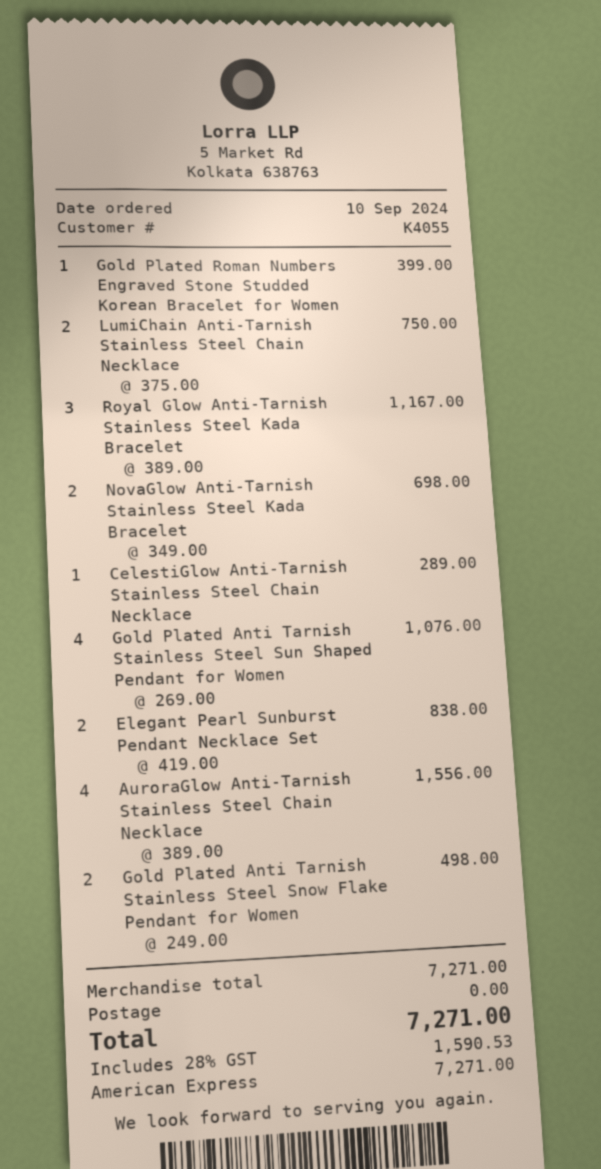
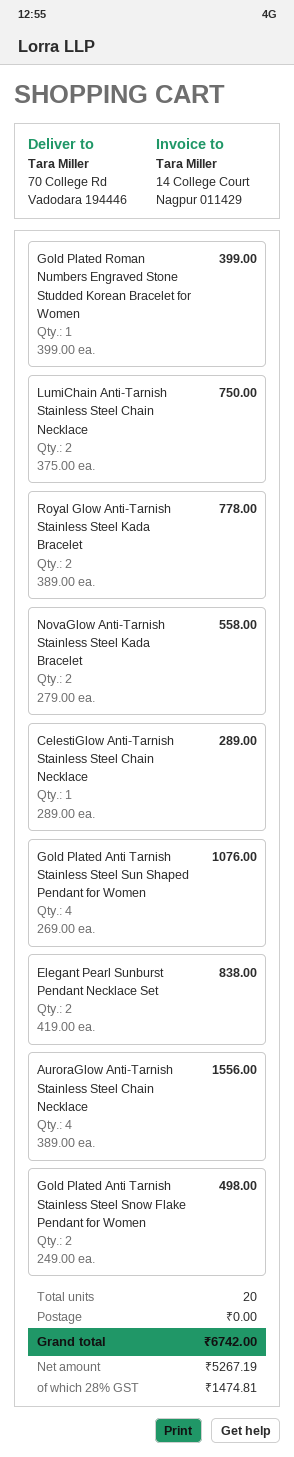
Royal Glow Anti-Tarnish Stainless Steel Kada Bracelet: 3 x 389.00 = 1167.00 -> 2 x 389.00 = 778.00
NovaGlow Anti-Tarnish Stainless Steel Kada Bracelet: 2 x 349.00 = 698.00 -> 2 x 279.00 = 558.00
tax: 28% = 1590.53 -> 28% = 1474.81
total: 7271.00 -> 6742.00

